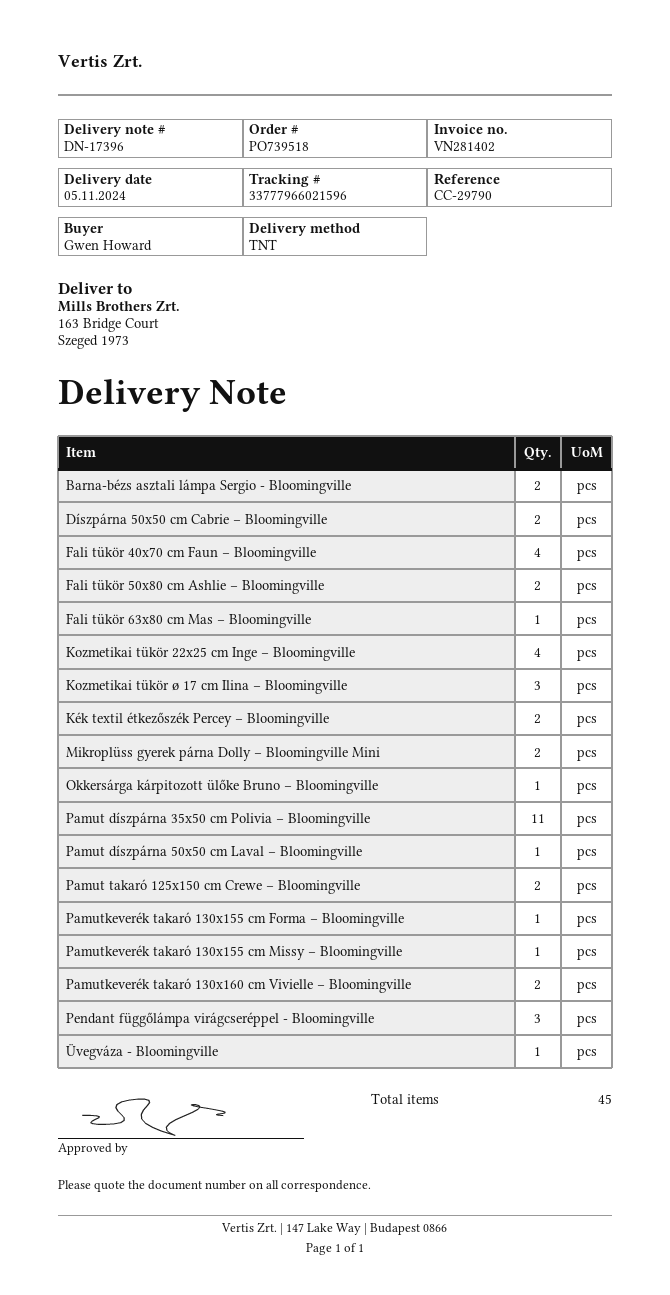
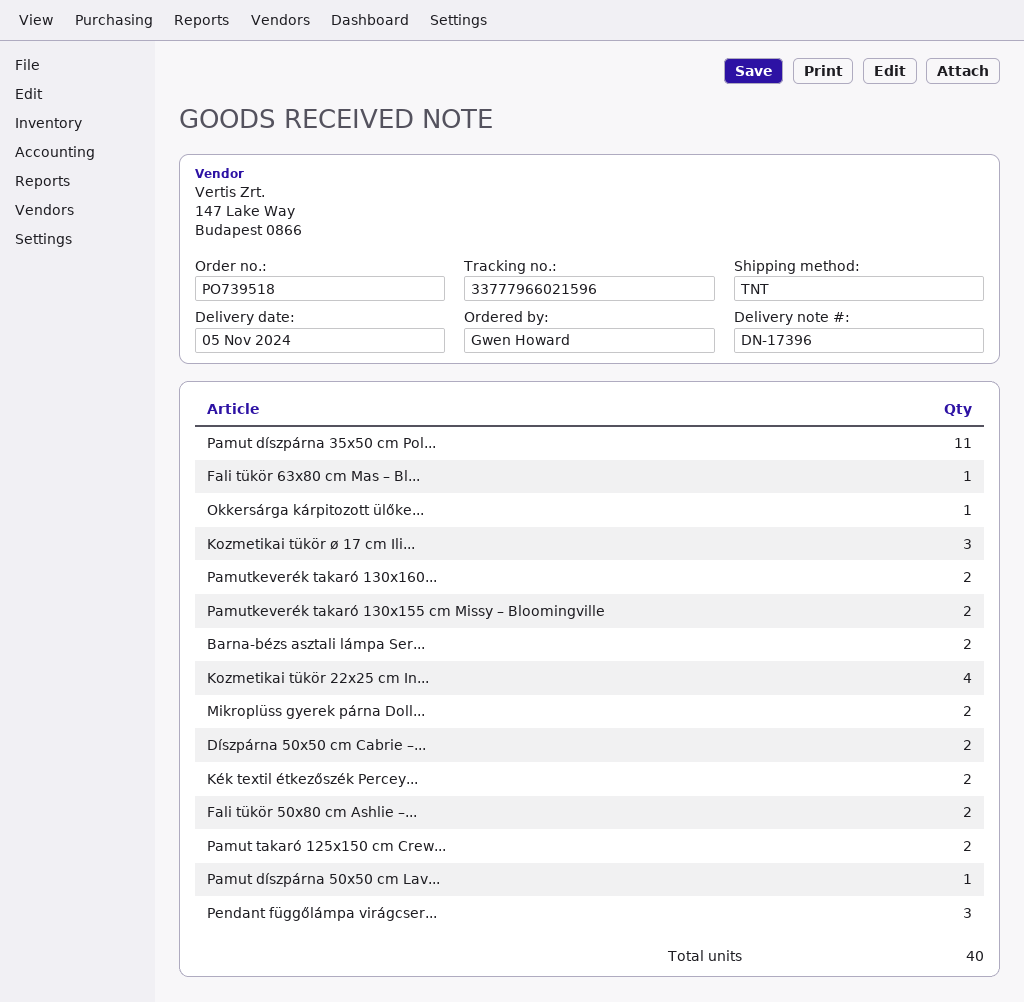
Fali tükör 40x70 cm Faun – Bloomingville: 4 -> none
Pamutkeverék takaró 130x155 cm Forma – Bloomingville: 1 -> none
Pamutkeverék takaró 130x155 cm Missy – Bloomingville: 1 -> 2
Üvegváza - Bloomingville: 1 -> none
total quantity: 45 -> 40

